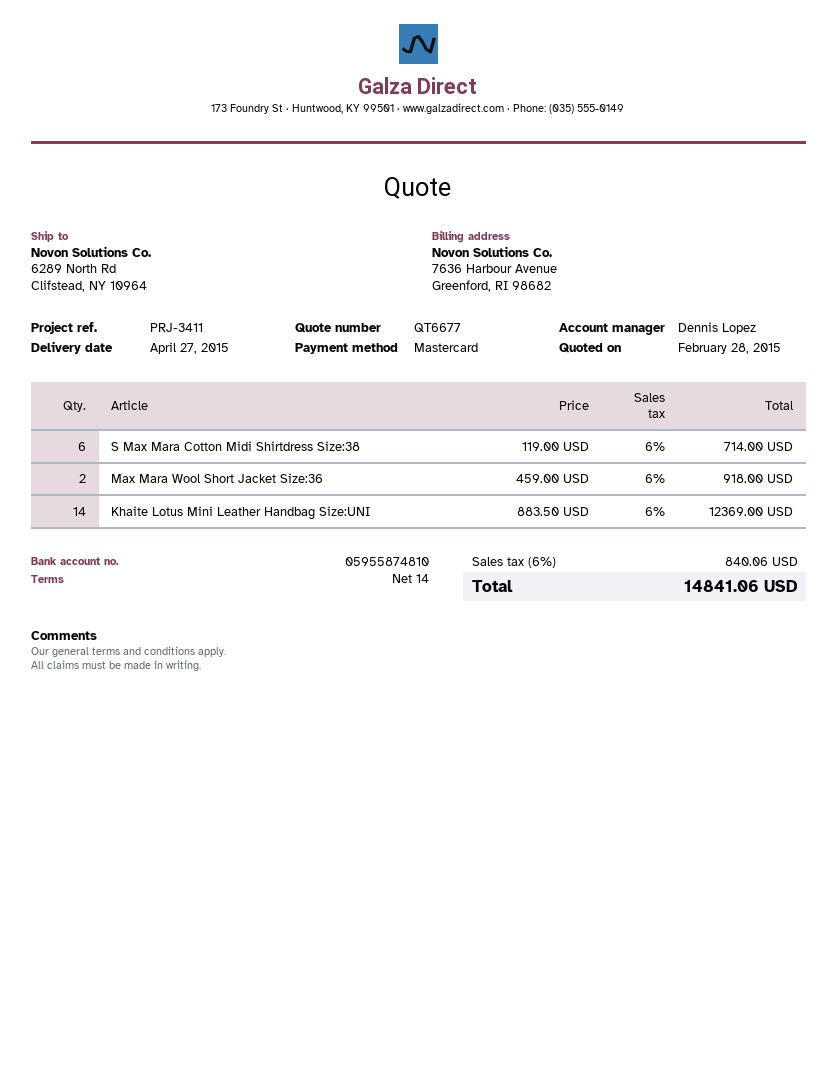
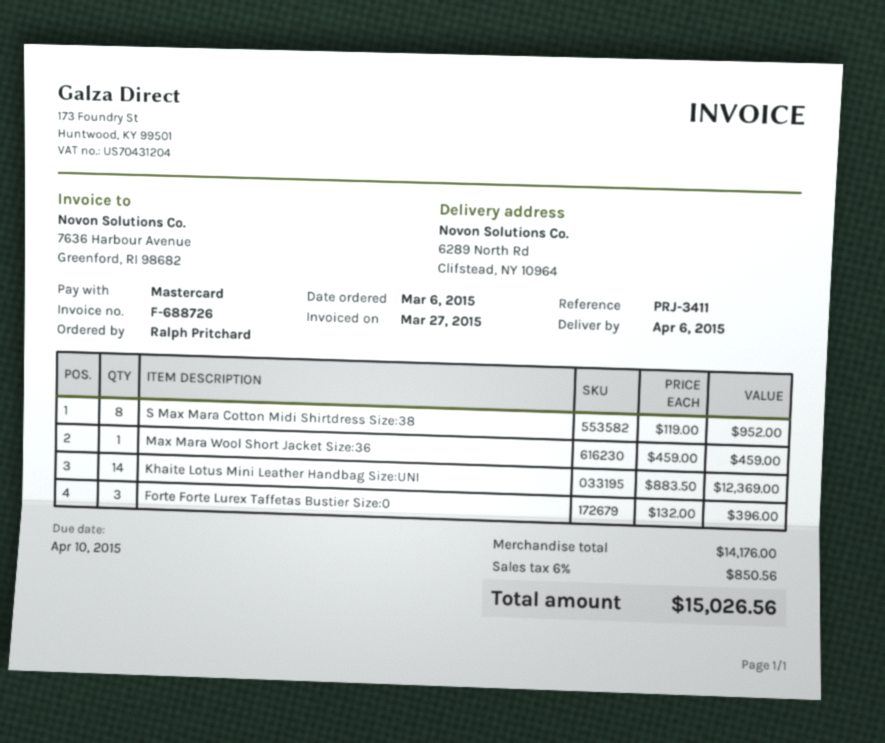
delivery date: 2015-04-27 -> 2015-04-06
S Max Mara Cotton Midi Shirtdress Size:38: 6 x 119.00 = 714.00 -> 8 x 119.00 = 952.00
Max Mara Wool Short Jacket Size:36: 2 x 459.00 = 918.00 -> 1 x 459.00 = 459.00
Forte Forte Lurex Taffetas Bustier Size:0: none -> 3 x 132.00 = 396.00
tax: 6% = 840.06 -> 6% = 850.56
total: 14841.06 -> 15026.56

